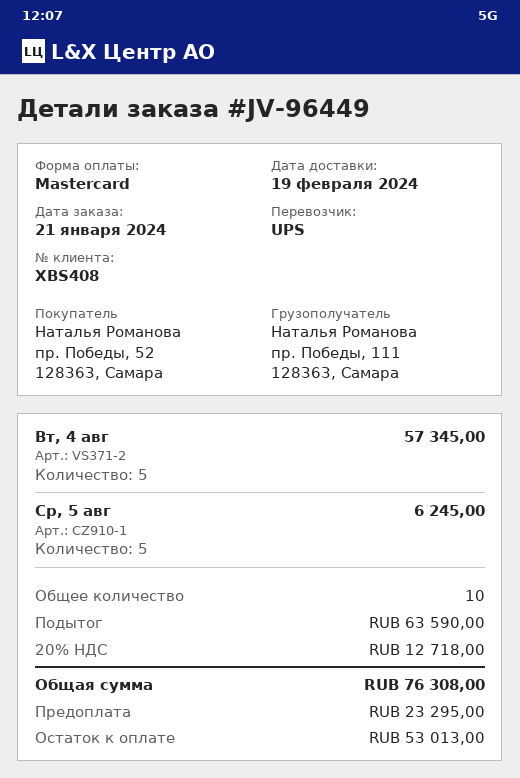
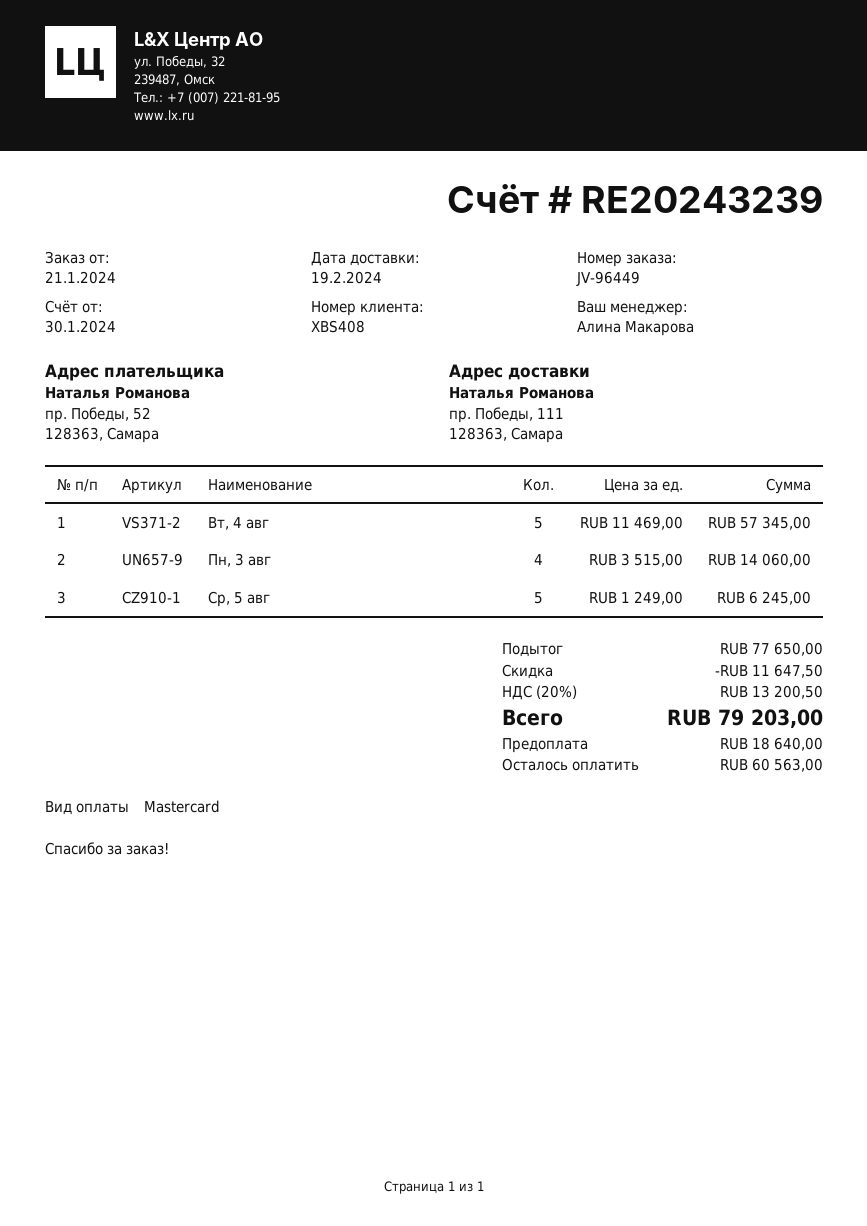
Пн, 3 авг: none -> 4 for 14060.00
subtotal: 63590.00 -> 77650.00
discount: none -> 11647.50
tax: 20% = 12718.00 -> 20% = 13200.50
total: 76308.00 -> 79203.00
deposit: 23295.00 -> 18640.00
balance: 53013.00 -> 60563.00

